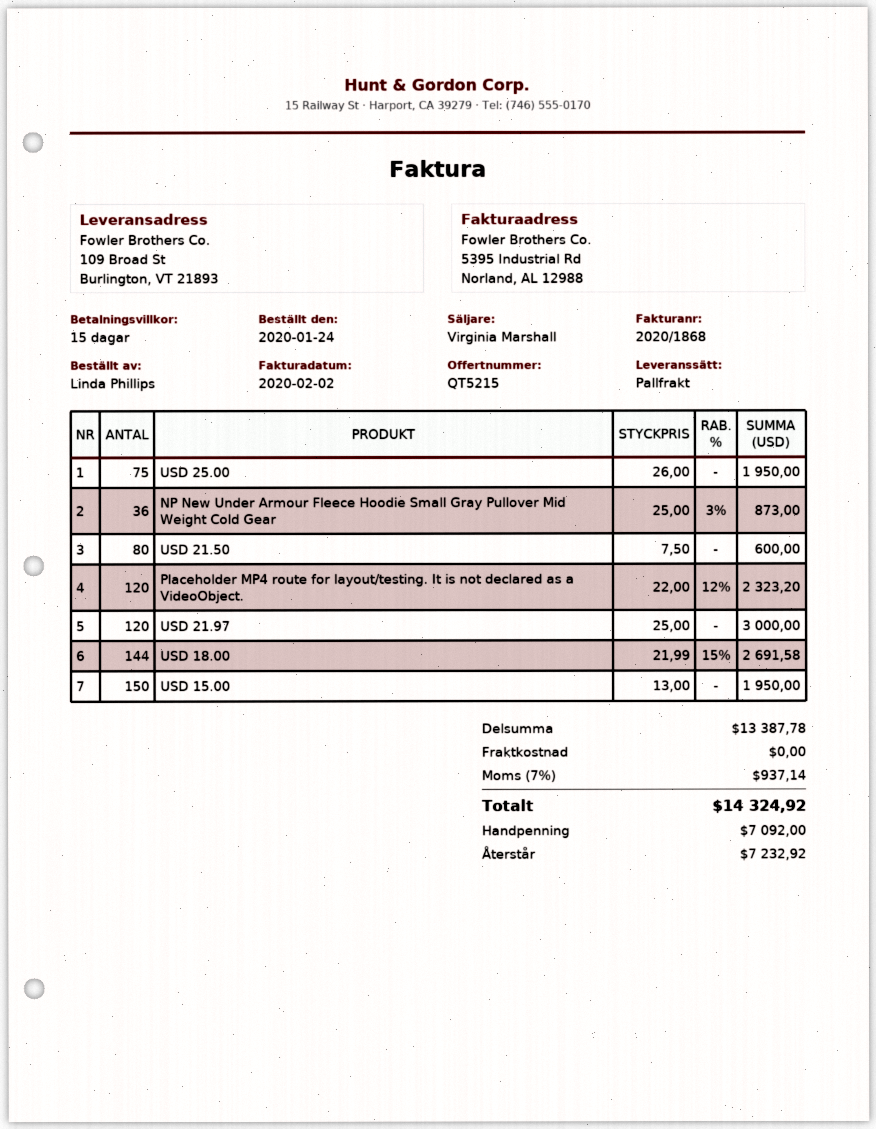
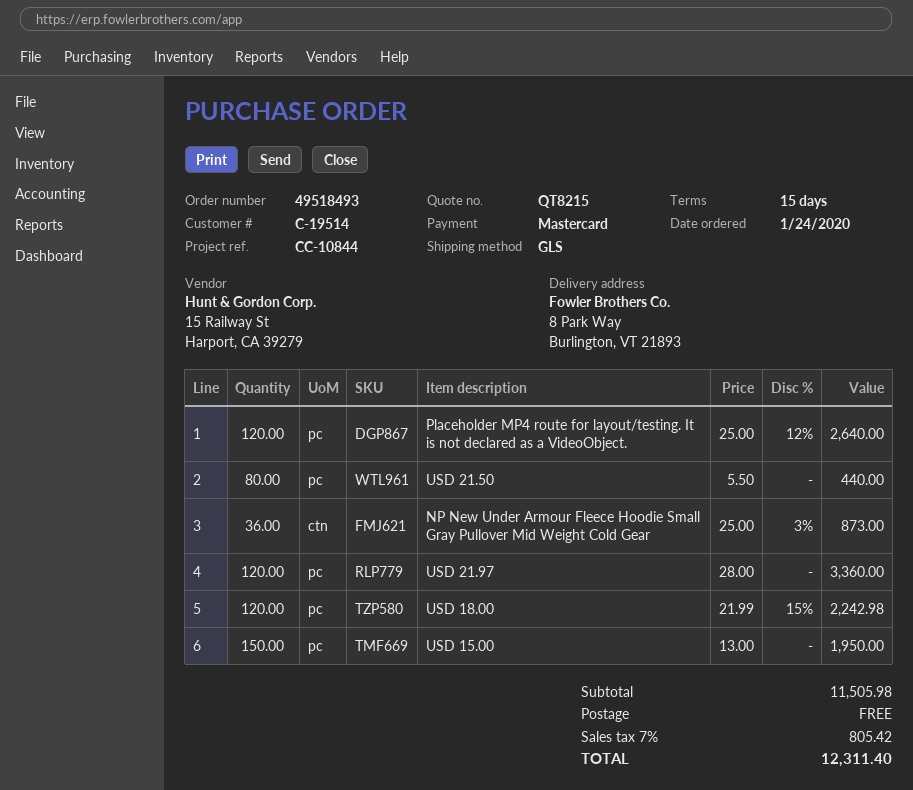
quote number: QT5215 -> QT8215
shipping method: pallet freight -> GLS
ship to: 109 Broad St, Burlington, VT 21893 -> 8 Park Way, Burlington, VT 21893
USD 25.00: 75 x 26.00 = 1950.00 -> none
USD 21.50: 80 x 7.50 = 600.00 -> 80 x 5.50 = 440.00
Placeholder MP4 route for layout/testing. It is not declared as a VideoObject.: 120 x 22.00 - 12% = 2323.20 -> 120 x 25.00 - 12% = 2640.00
USD 21.97: 120 x 25.00 = 3000.00 -> 120 x 28.00 = 3360.00
USD 18.00: 144 x 21.99 - 15% = 2691.58 -> 120 x 21.99 - 15% = 2242.98
subtotal: 13387.78 -> 11505.98
tax: 7% = 937.14 -> 7% = 805.42
total: 14324.92 -> 12311.40

